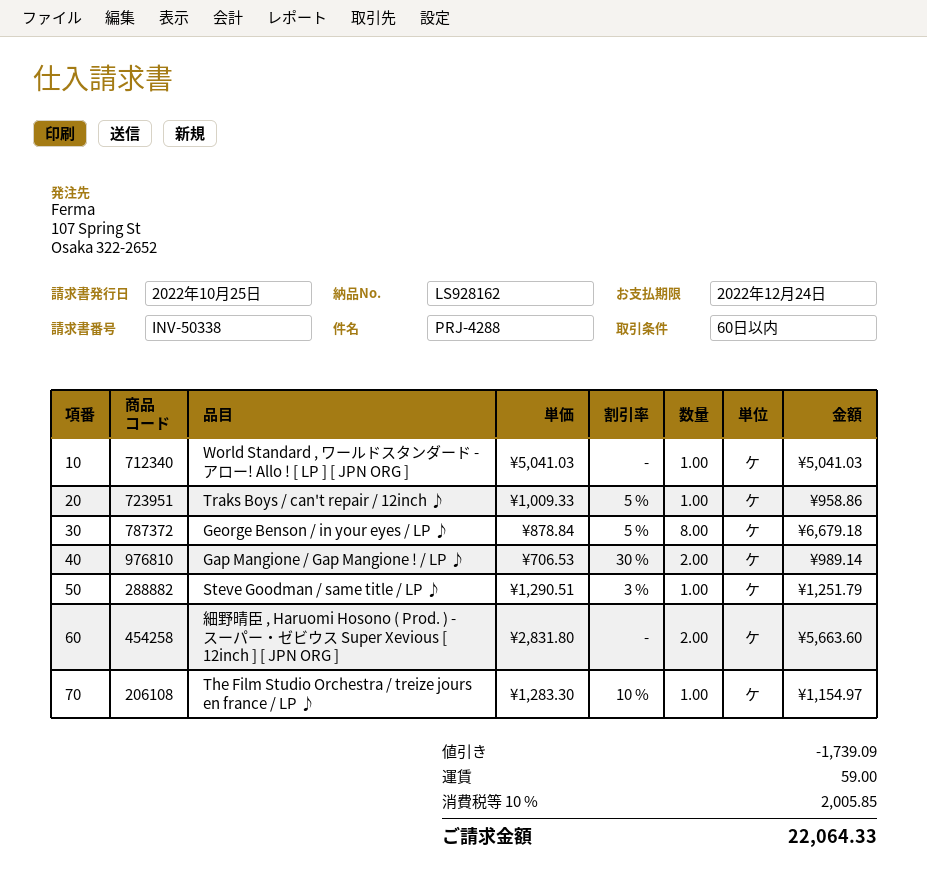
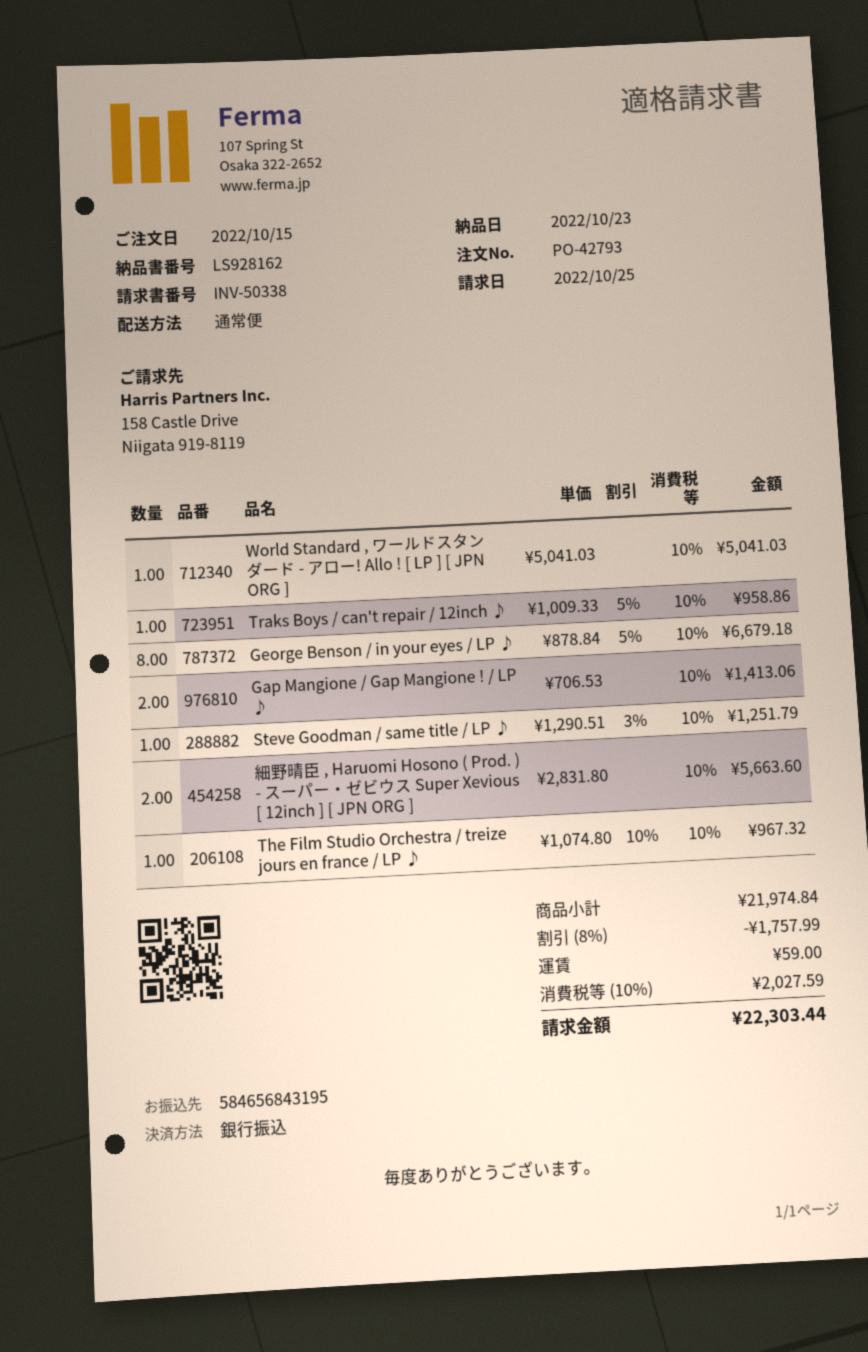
Gap Mangione / Gap Mangione ! / LP ♪: 2 x 706.53 - 30% = 989.14 -> 2 x 706.53 = 1413.06
The Film Studio Orchestra / treize jours en france / LP ♪: 1 x 1283.30 - 10% = 1154.97 -> 1 x 1074.80 - 10% = 967.32
discount: 1739.09 -> 1757.99
tax: 10% = 2005.85 -> 10% = 2027.59
total: 22064.33 -> 22303.44

